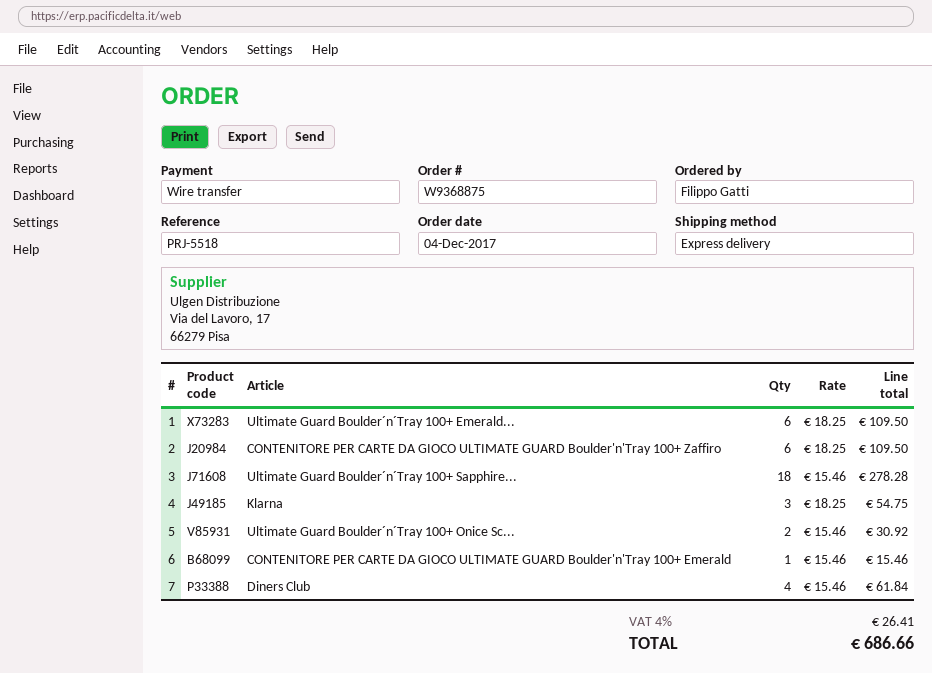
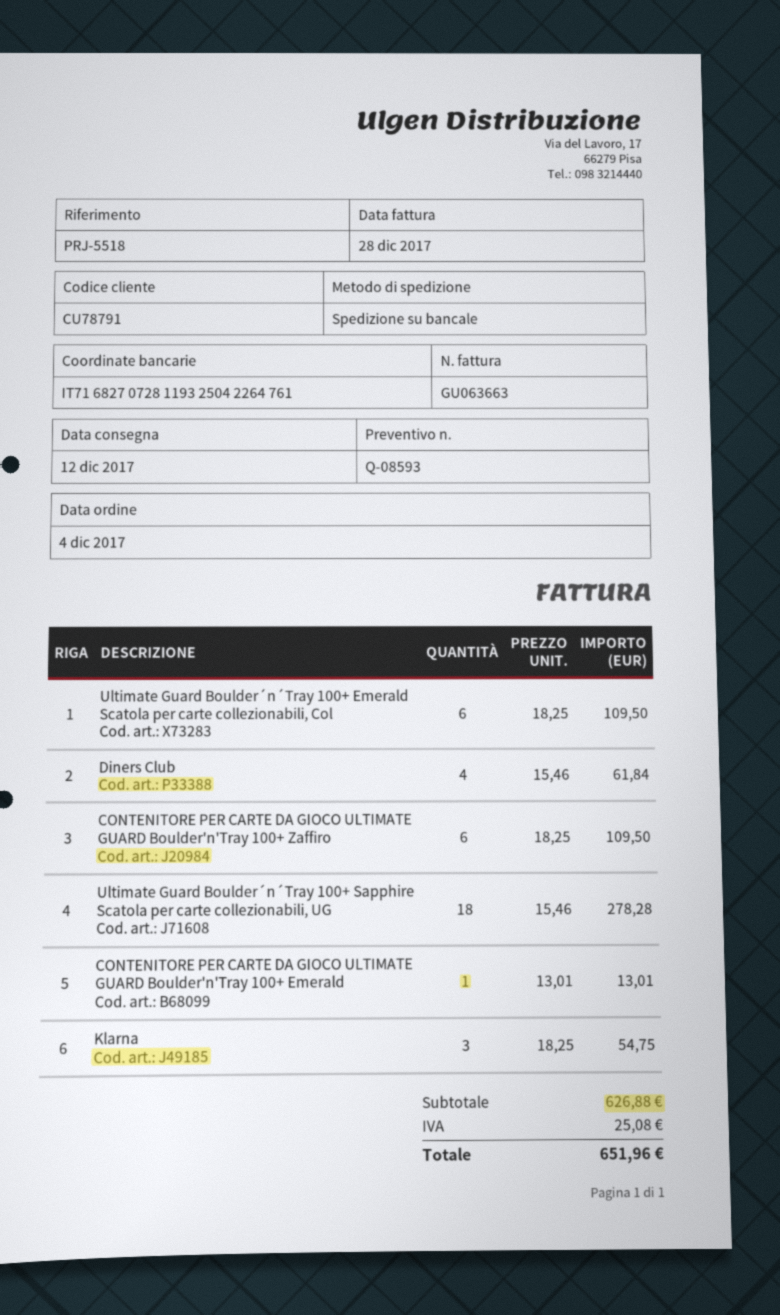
shipping method: express -> pallet freight
Ultimate Guard Boulder´n´Tray 100+ Onice Sc...: 2 x 15.46 = 30.92 -> none
CONTENITORE PER CARTE DA GIOCO ULTIMATE GUARD Boulder'n'Tray 100+ Emerald: 1 x 15.46 = 15.46 -> 1 x 13.01 = 13.01
tax: 26.41 -> 25.08
total: 686.66 -> 651.96

